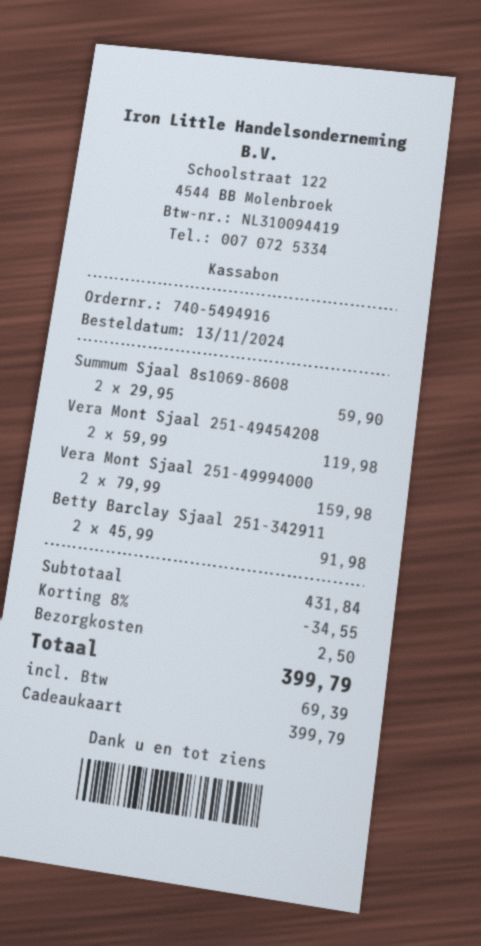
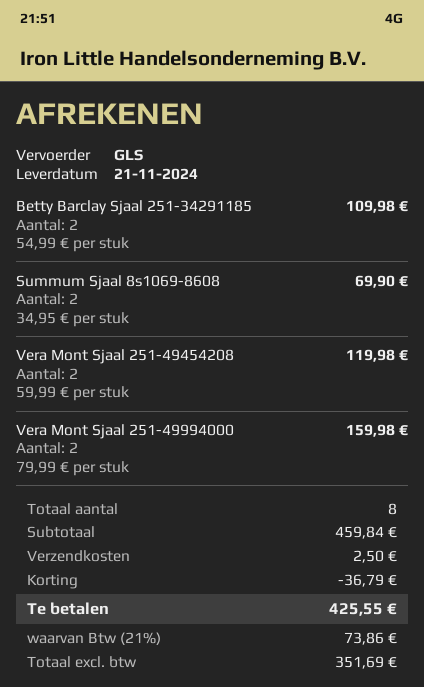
Summum Sjaal 8s1069-8608: 2 x 29.95 = 59.90 -> 2 x 34.95 = 69.90
Betty Barclay Sjaal 251-342911: 2 x 45.99 = 91.98 -> 2 x 54.99 = 109.98
subtotal: 431.84 -> 459.84
discount: 34.55 -> 36.79
tax: 69.39 -> 73.86
total: 399.79 -> 425.55

